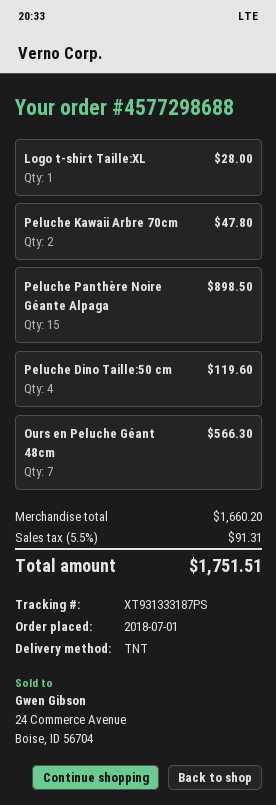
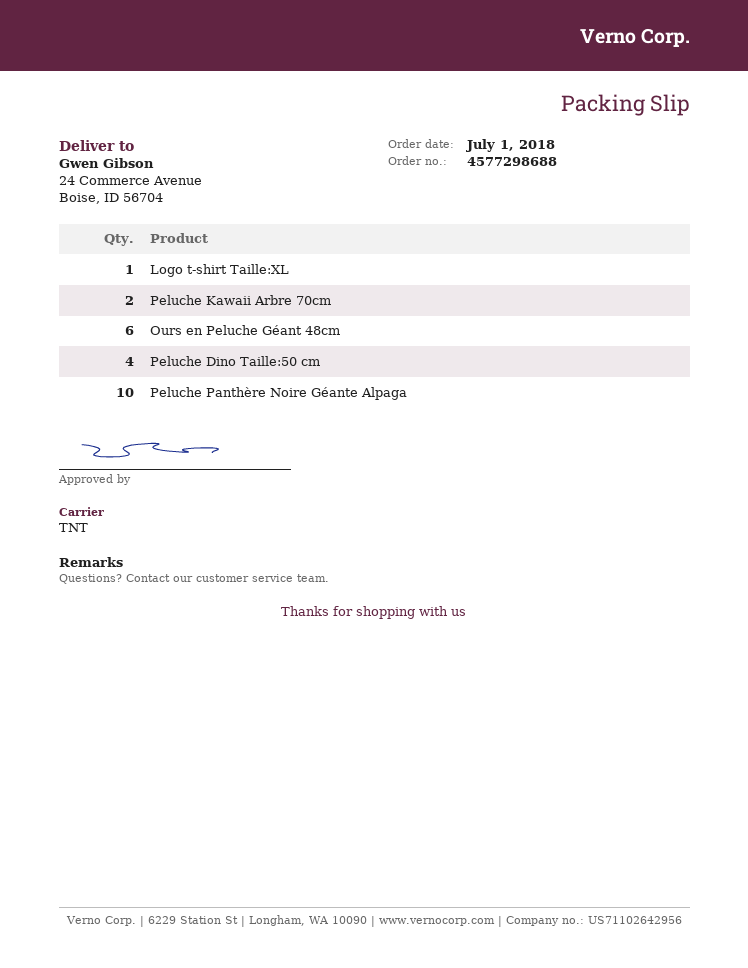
Peluche Panthère Noire Géante Alpaga: 15 -> 10
Ours en Peluche Géant 48cm: 7 -> 6

